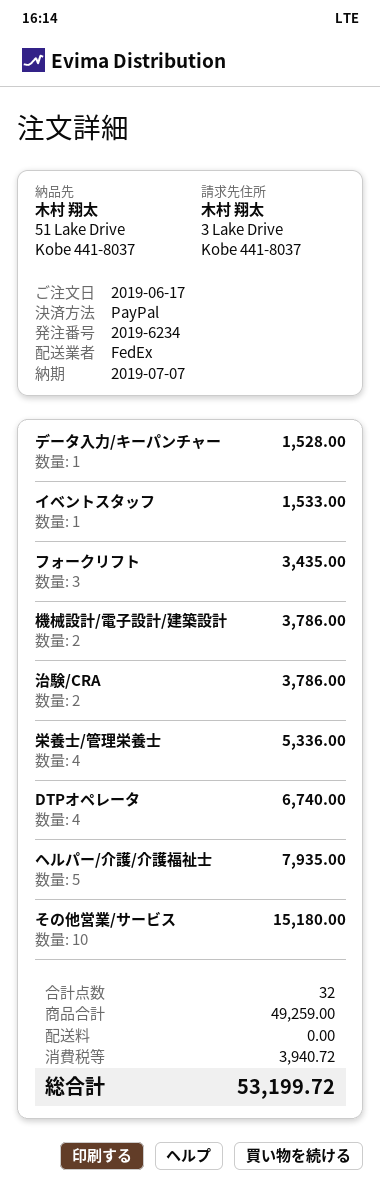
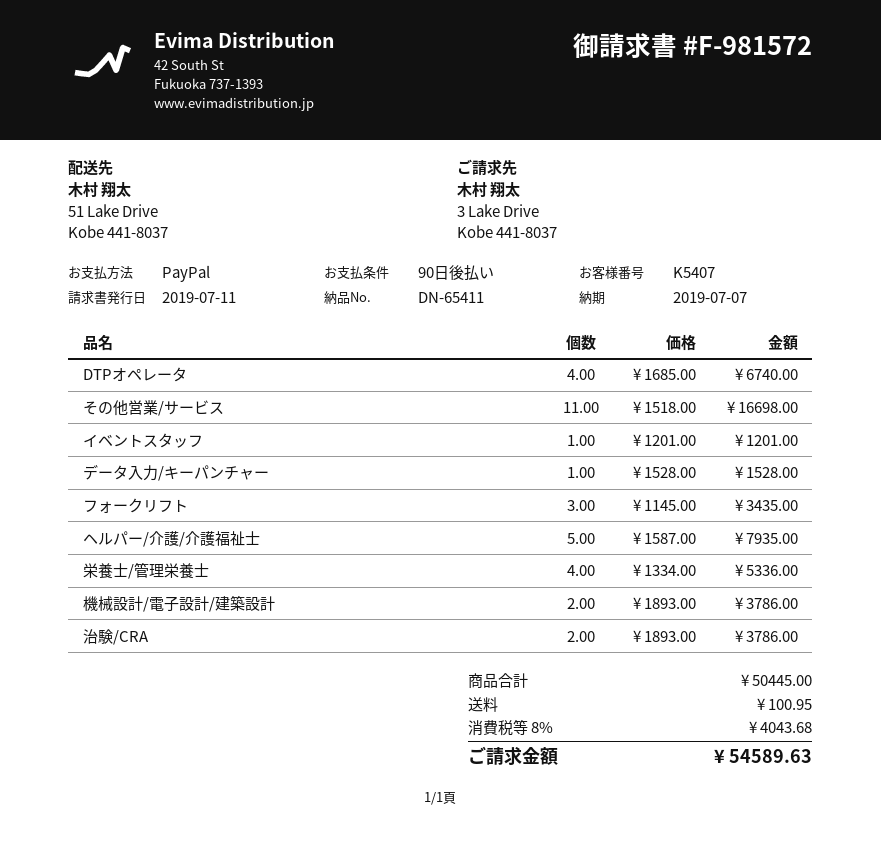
イベントスタッフ: 1 for 1533.00 -> 1 for 1201.00
その他営業/サービス: 10 for 15180.00 -> 11 for 16698.00
subtotal: 49259.00 -> 50445.00
shipping: 0.00 -> 100.95
tax: 3940.72 -> 4043.68
total: 53199.72 -> 54589.63

